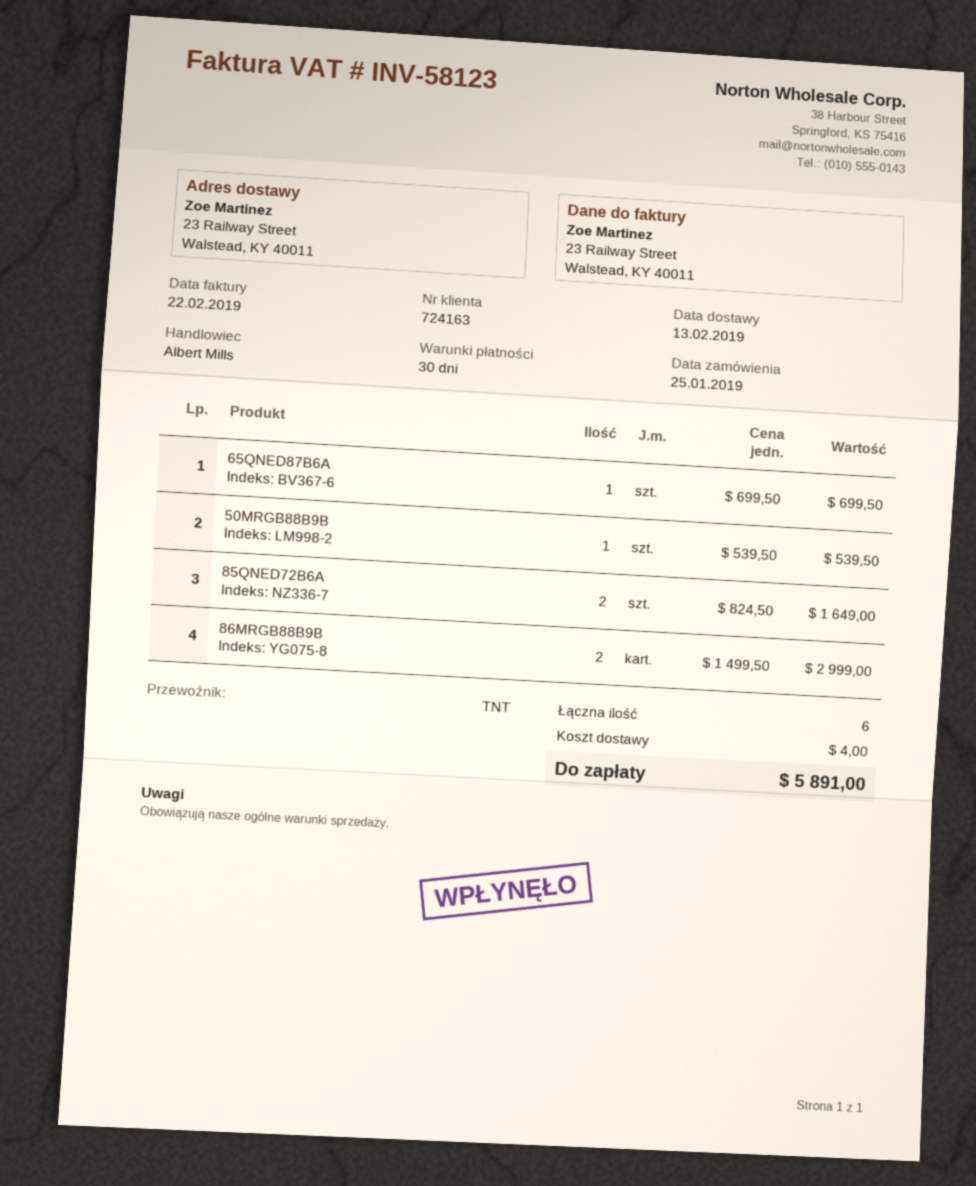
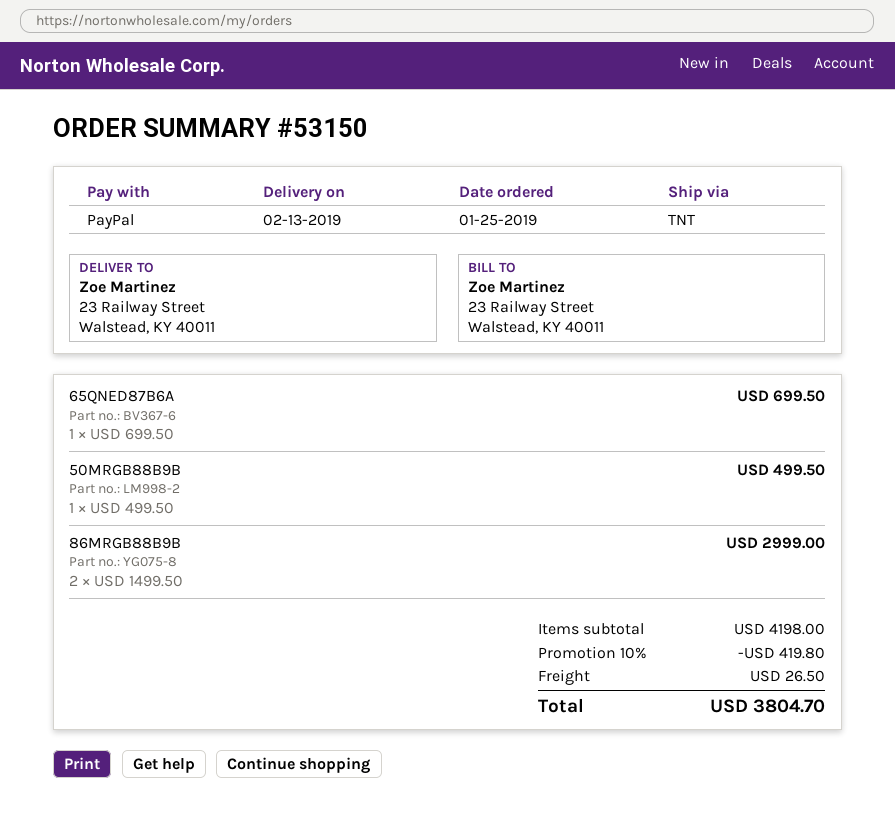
50MRGB88B9B: 1 x 539.50 = 539.50 -> 1 x 499.50 = 499.50
85QNED72B6A: 2 x 824.50 = 1649.00 -> none
discount: none -> 10% = 419.80
shipping: 4.00 -> 26.50
total: 5891.00 -> 3804.70

